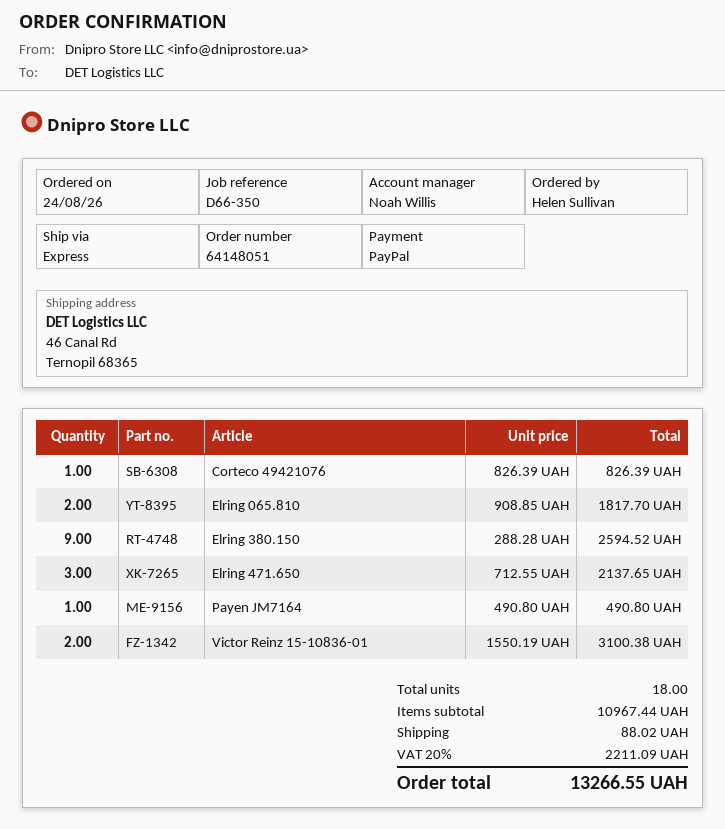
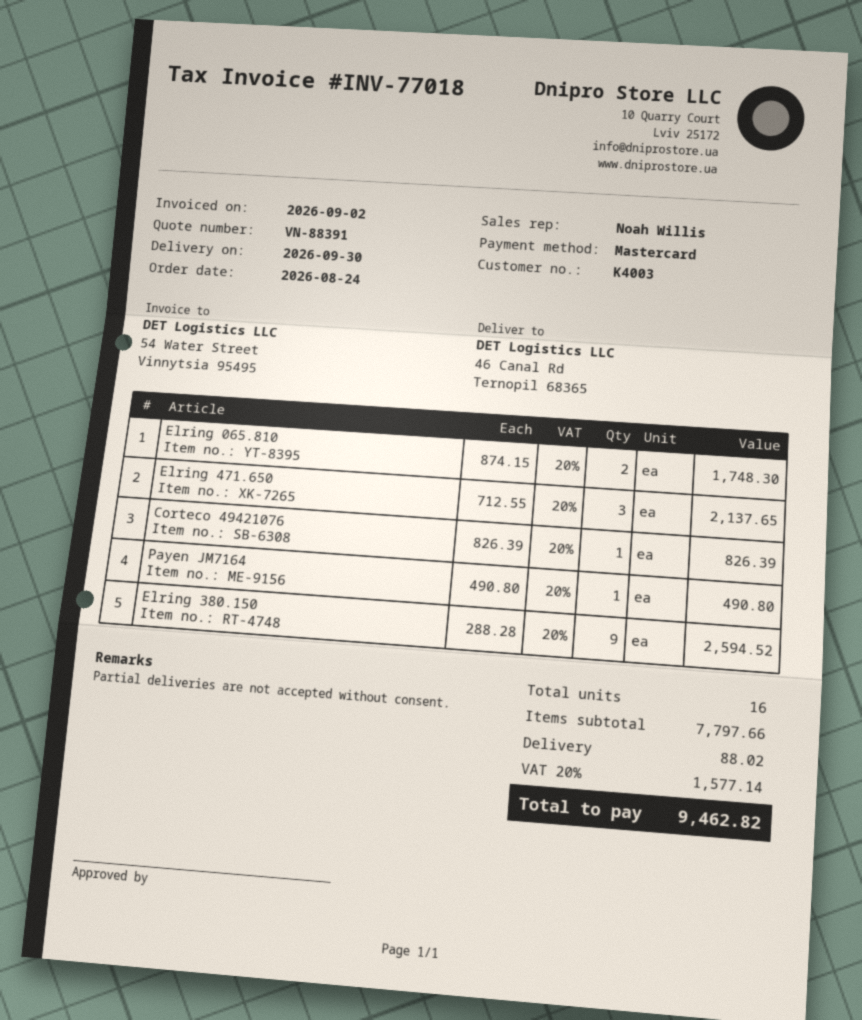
payment method: PayPal -> Mastercard
Elring 065.810: 2 x 908.85 = 1817.70 -> 2 x 874.15 = 1748.30
Victor Reinz 15-10836-01: 2 x 1550.19 = 3100.38 -> none
total quantity: 18 -> 16
subtotal: 10967.44 -> 7797.66
tax: 20% = 2211.09 -> 20% = 1577.14
total: 13266.55 -> 9462.82

